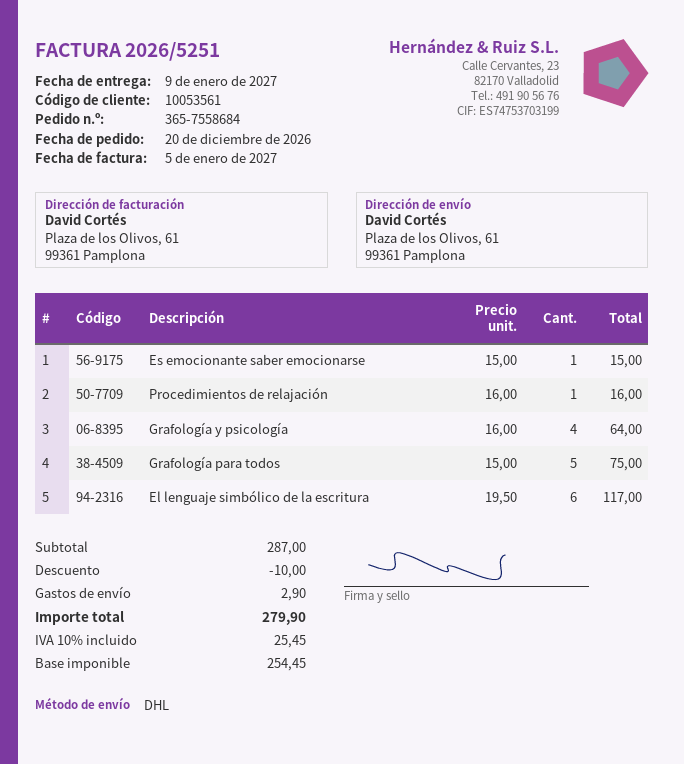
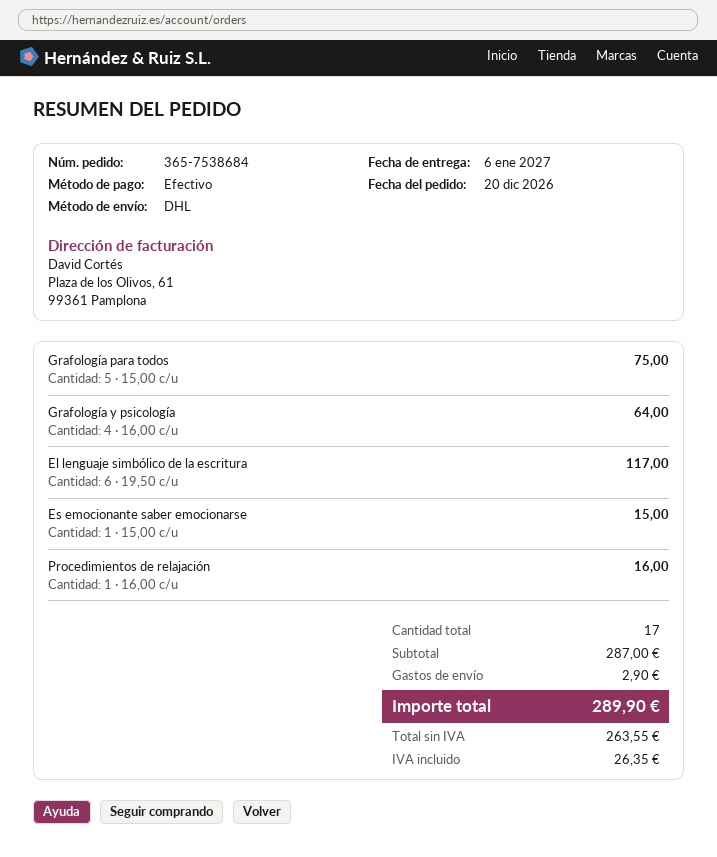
order number: 365-7558684 -> 365-7538684
delivery date: 2027-01-09 -> 2027-01-06
discount: 10.00 -> none
net: 254.45 -> 263.55
tax: 25.45 -> 26.35
total: 279.90 -> 289.90

